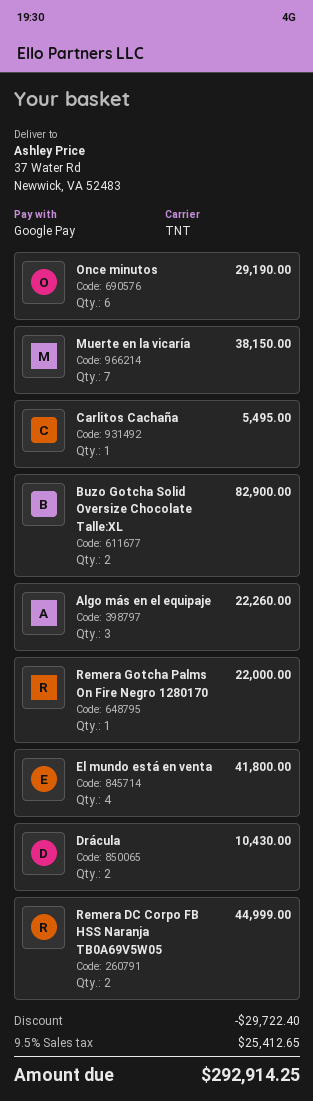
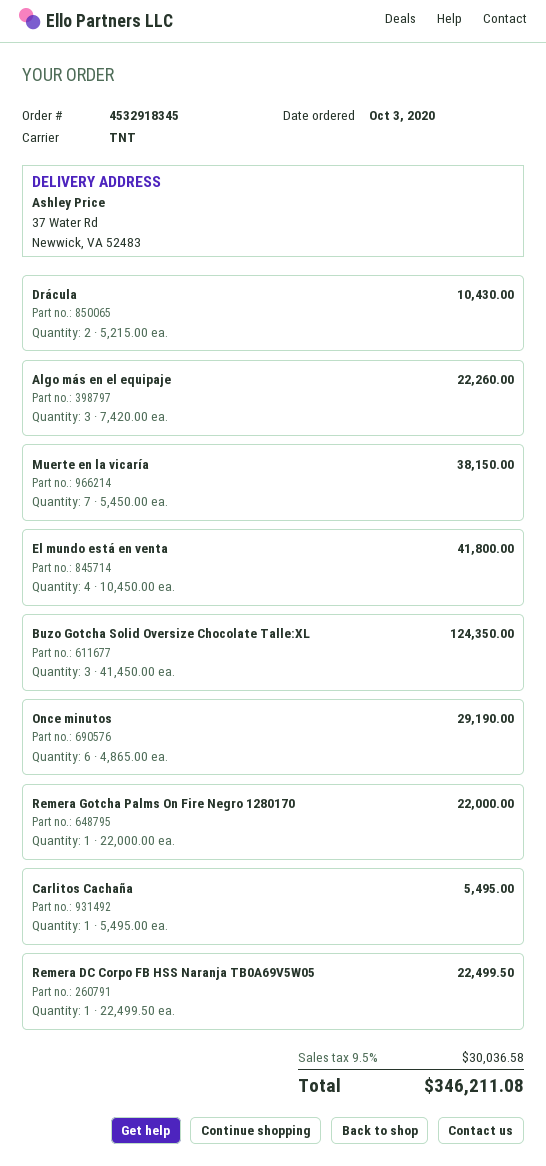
Buzo Gotcha Solid Oversize Chocolate Talle:XL: 2 for 82900.00 -> 3 for 124350.00
Remera DC Corpo FB HSS Naranja TB0A69V5W05: 2 for 44999.00 -> 1 for 22499.50
discount: 29722.40 -> none
tax: 9.5% = 25412.65 -> 9.5% = 30036.58
total: 292914.25 -> 346211.08

